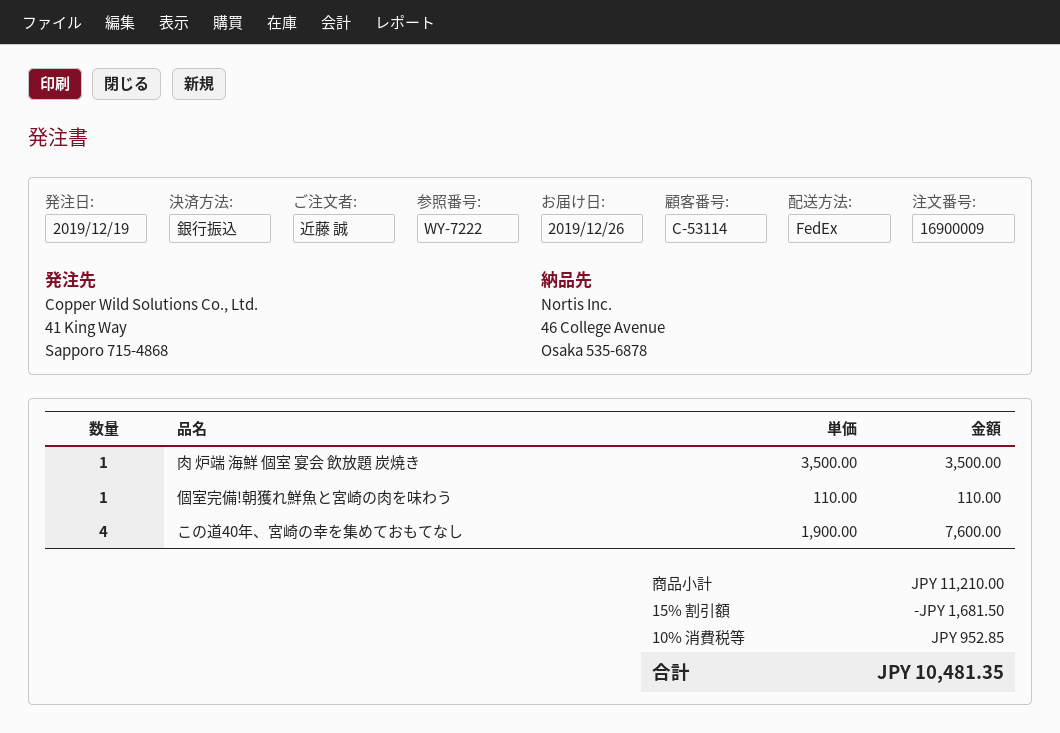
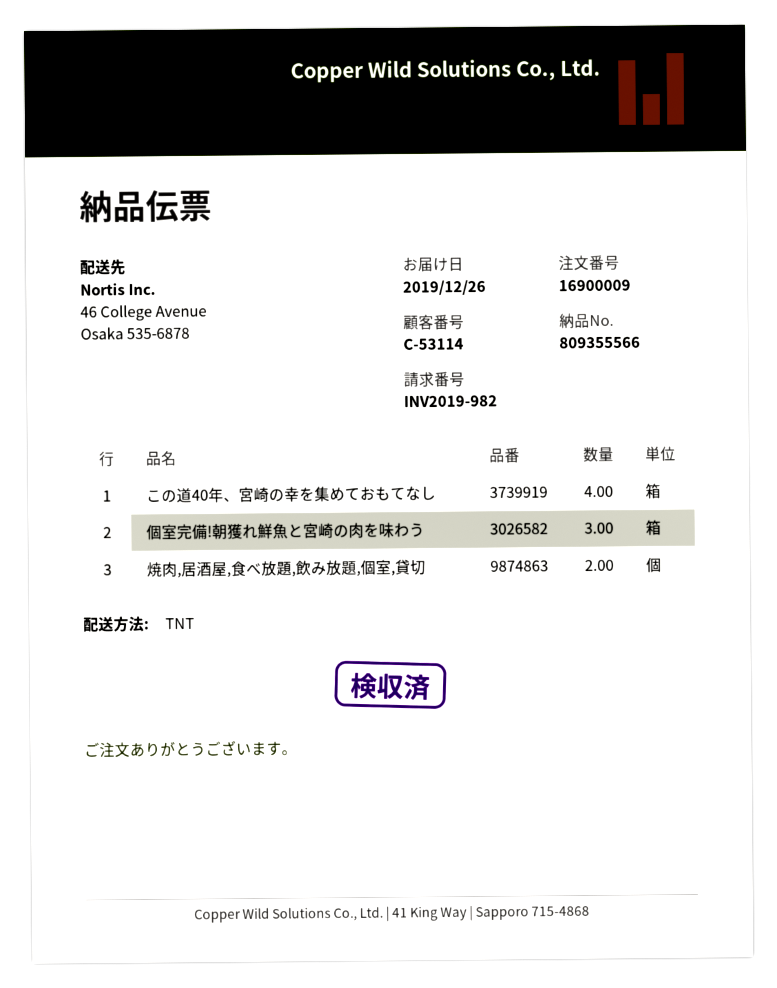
shipping method: FedEx -> TNT
肉 炉端 海鮮 個室 宴会 飲放題 炭焼き: 1 -> none
個室完備!朝獲れ鮮魚と宮崎の肉を味わう: 1 -> 3
焼肉,居酒屋,食べ放題,飲み放題,個室,貸切: none -> 2

